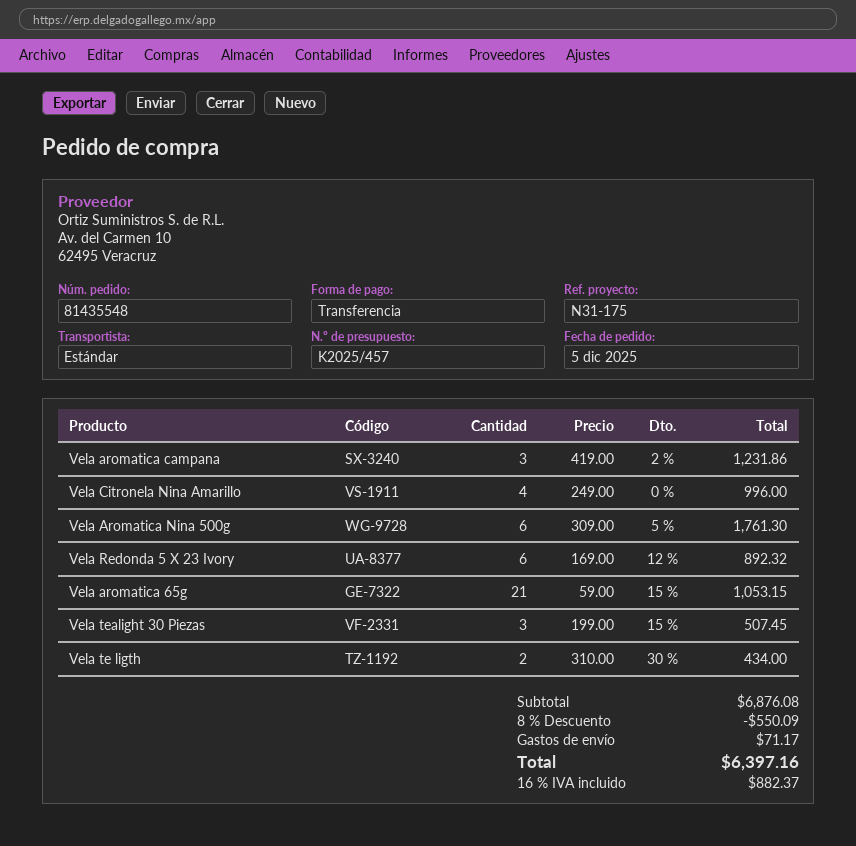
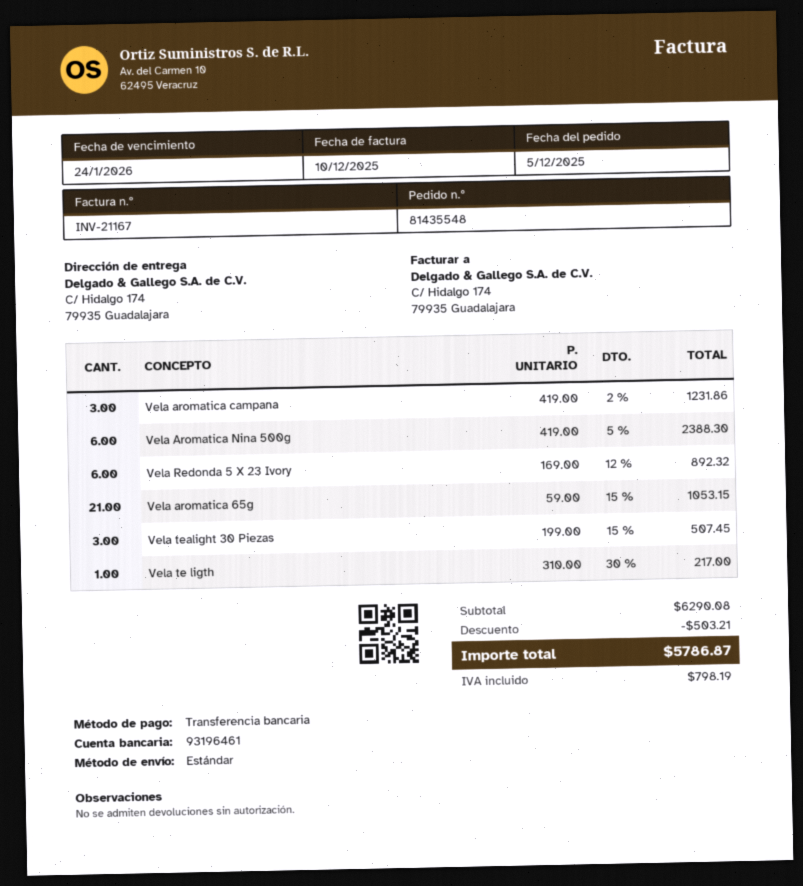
Vela Citronela Nina Amarillo: 4 x 249.00 = 996.00 -> none
Vela Aromatica Nina 500g: 6 x 309.00 - 5% = 1761.30 -> 6 x 419.00 - 5% = 2388.30
Vela te ligth: 2 x 310.00 - 30% = 434.00 -> 1 x 310.00 - 30% = 217.00
subtotal: 6876.08 -> 6290.08
discount: 550.09 -> 503.21
shipping: 71.17 -> none
tax: 882.37 -> 798.19
total: 6397.16 -> 5786.87

